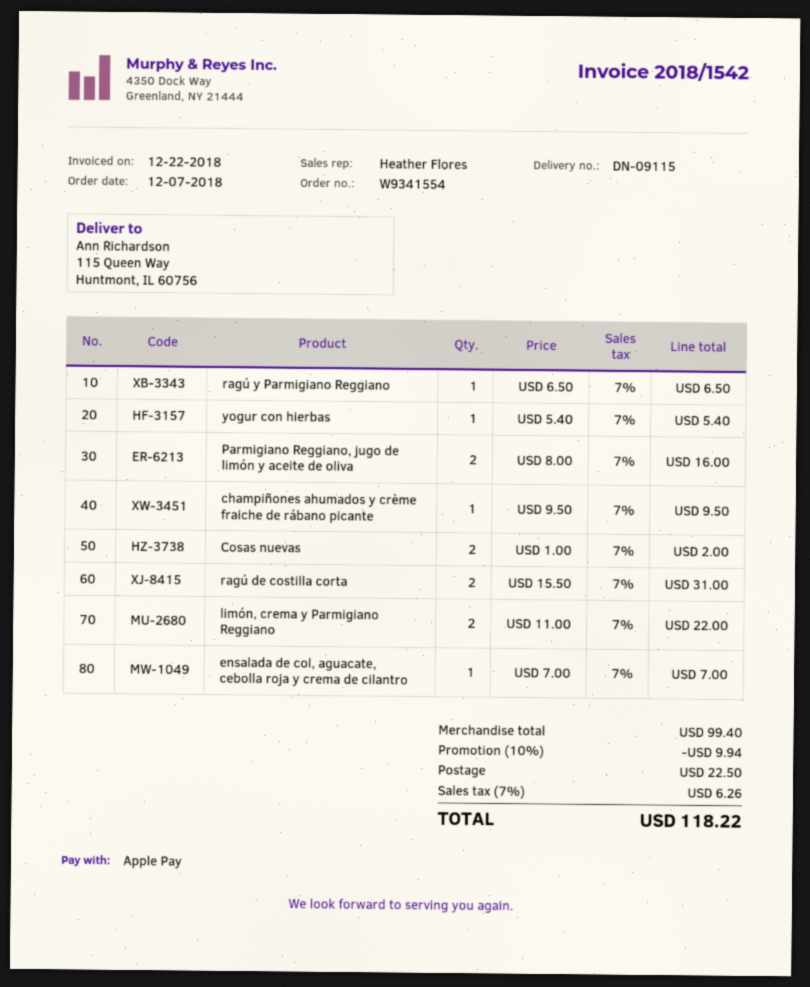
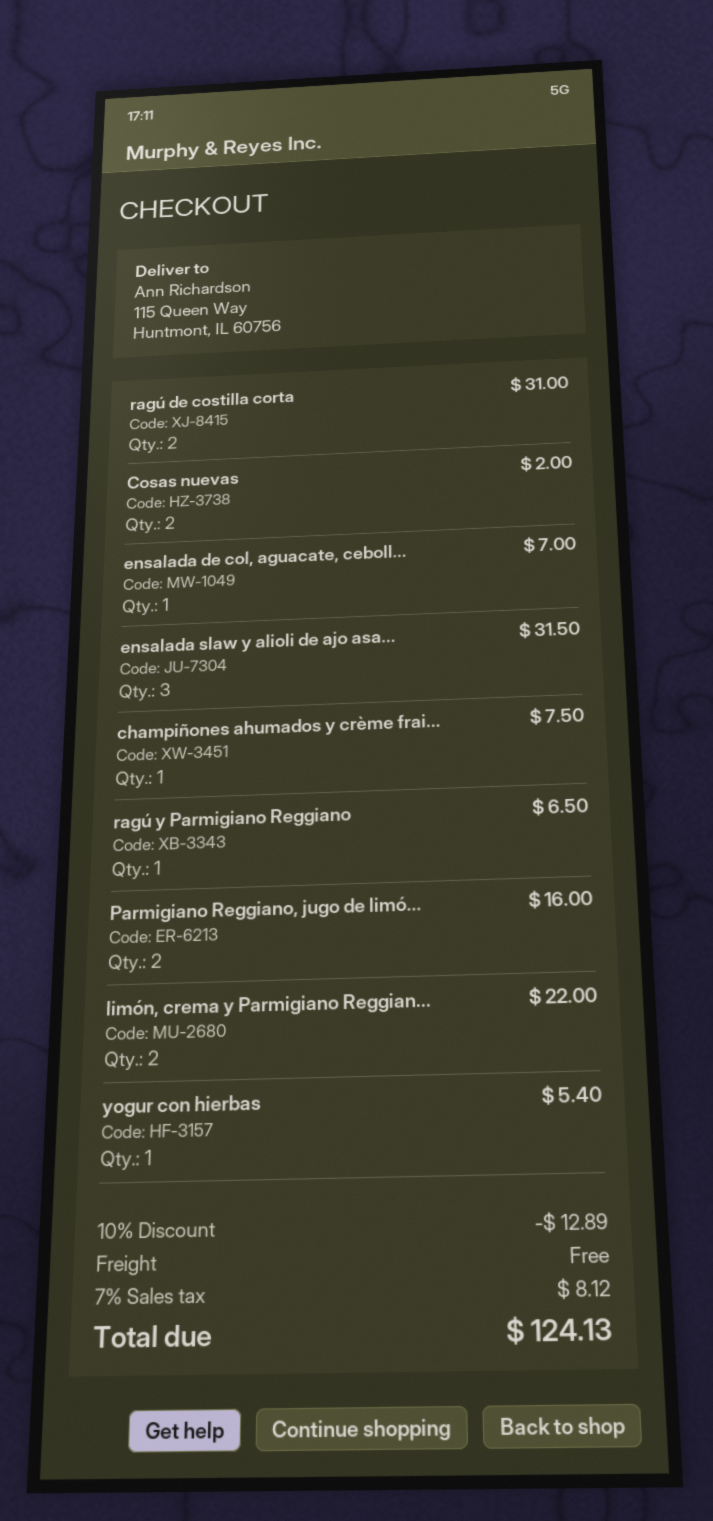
champiñones ahumados y crème fraiche de rábano picante: 1 for 9.50 -> 1 for 7.50
ensalada slaw y alioli de ajo asa...: none -> 3 for 31.50
discount: 10% = 9.94 -> 10% = 12.89
shipping: 22.50 -> 0.00
tax: 7% = 6.26 -> 7% = 8.12
total: 118.22 -> 124.13

